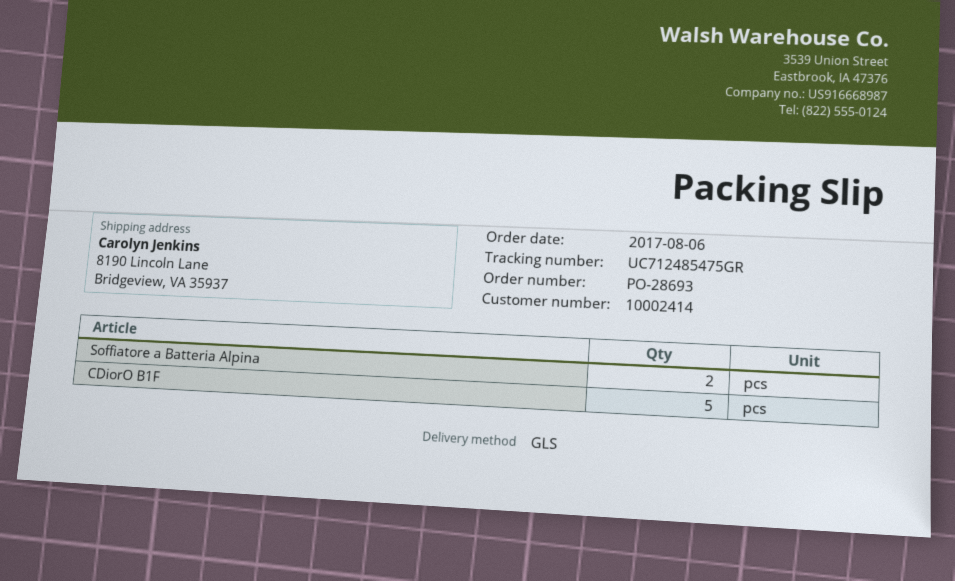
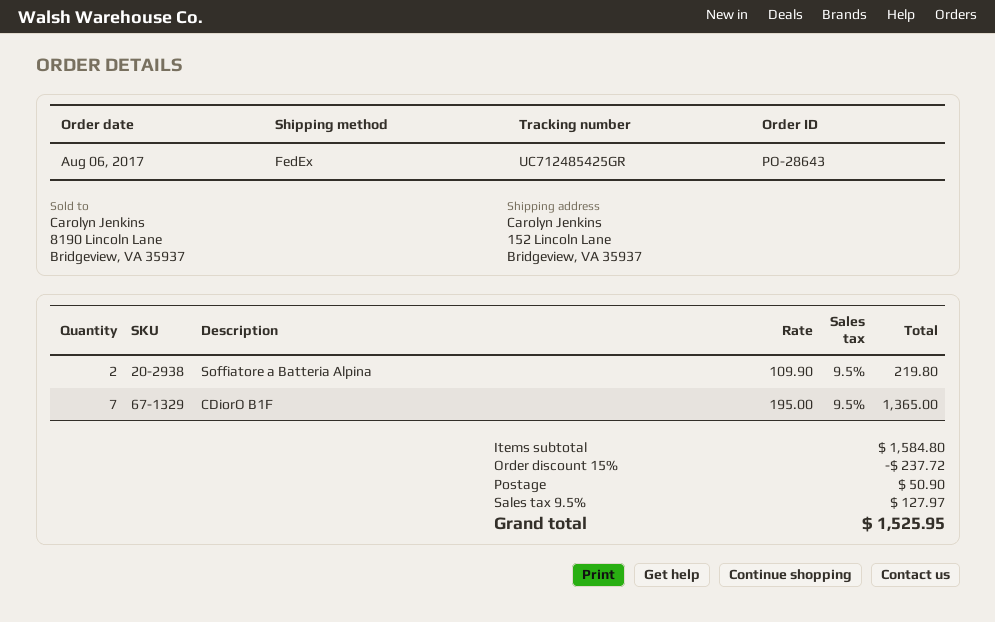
order number: PO-28693 -> PO-28643
shipping method: GLS -> FedEx
tracking number: UC712485475GR -> UC712485425GR
ship to: 8190 Lincoln Lane, Bridgeview, VA 35937 -> 152 Lincoln Lane, Bridgeview, VA 35937
CDiorO B1F: 5 -> 7

